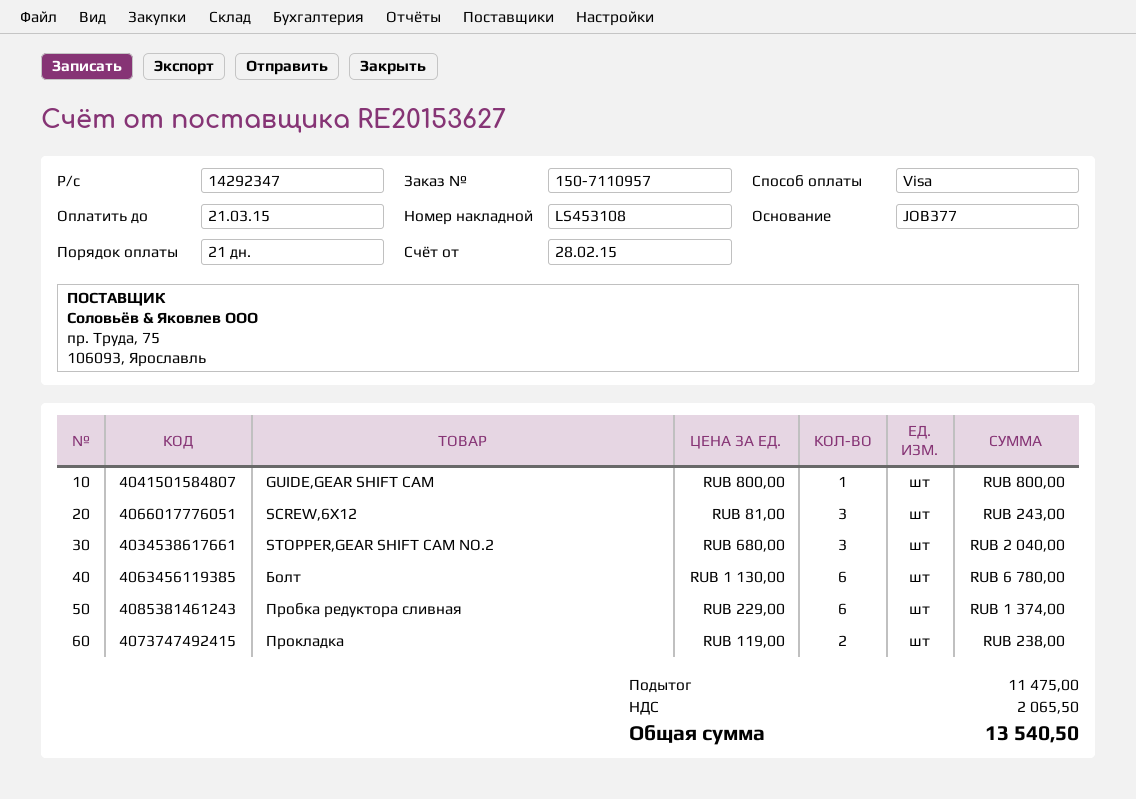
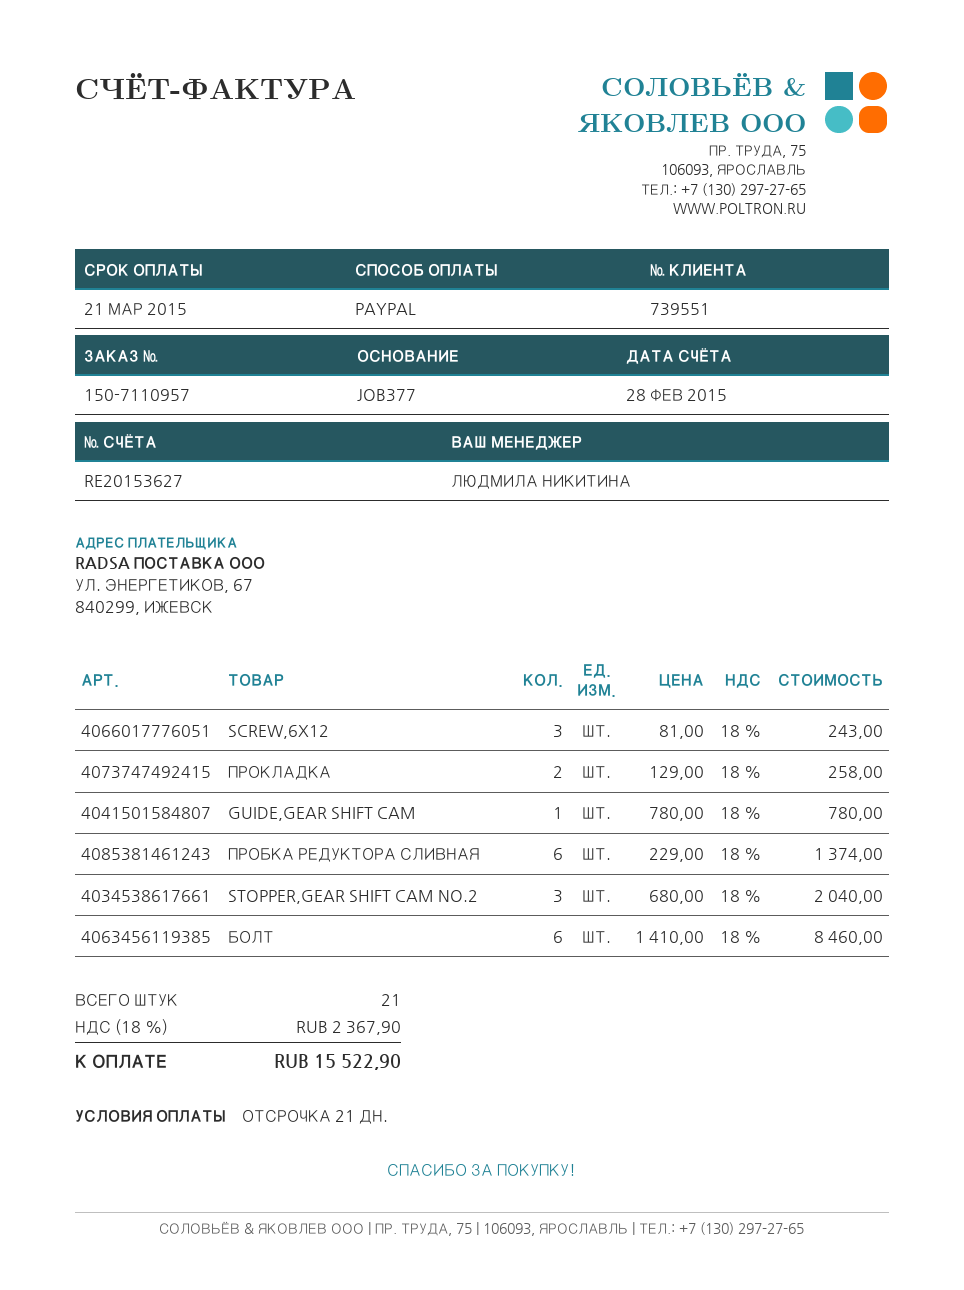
payment method: Visa -> PayPal
GUIDE,GEAR SHIFT CAM: 1 x 800.00 = 800.00 -> 1 x 780.00 = 780.00
Болт: 6 x 1130.00 = 6780.00 -> 6 x 1410.00 = 8460.00
Прокладка: 2 x 119.00 = 238.00 -> 2 x 129.00 = 258.00
tax: 2065.50 -> 2367.90
total: 13540.50 -> 15522.90

